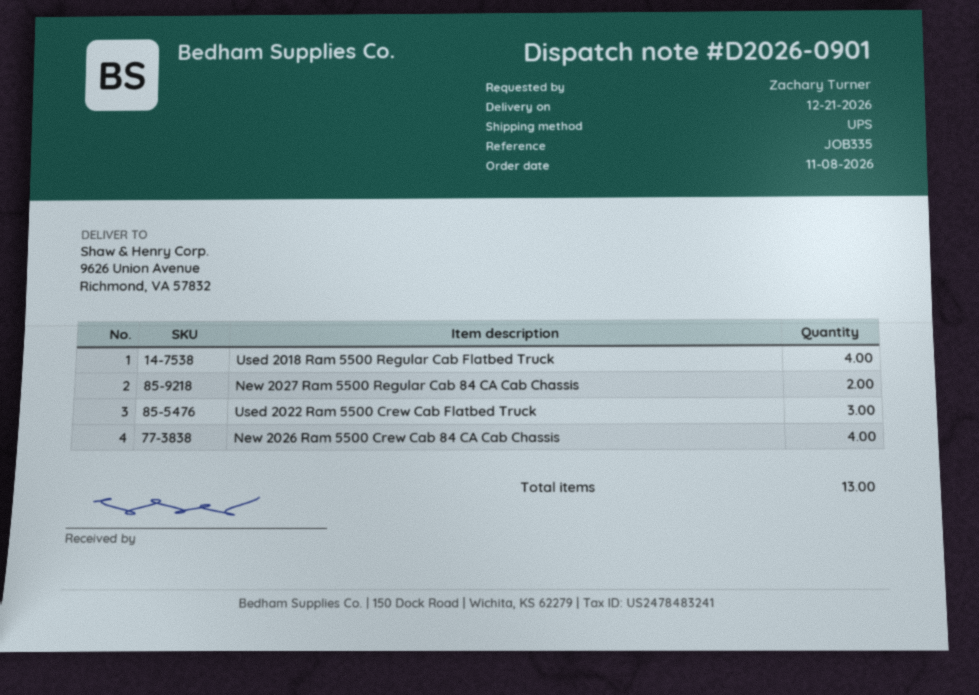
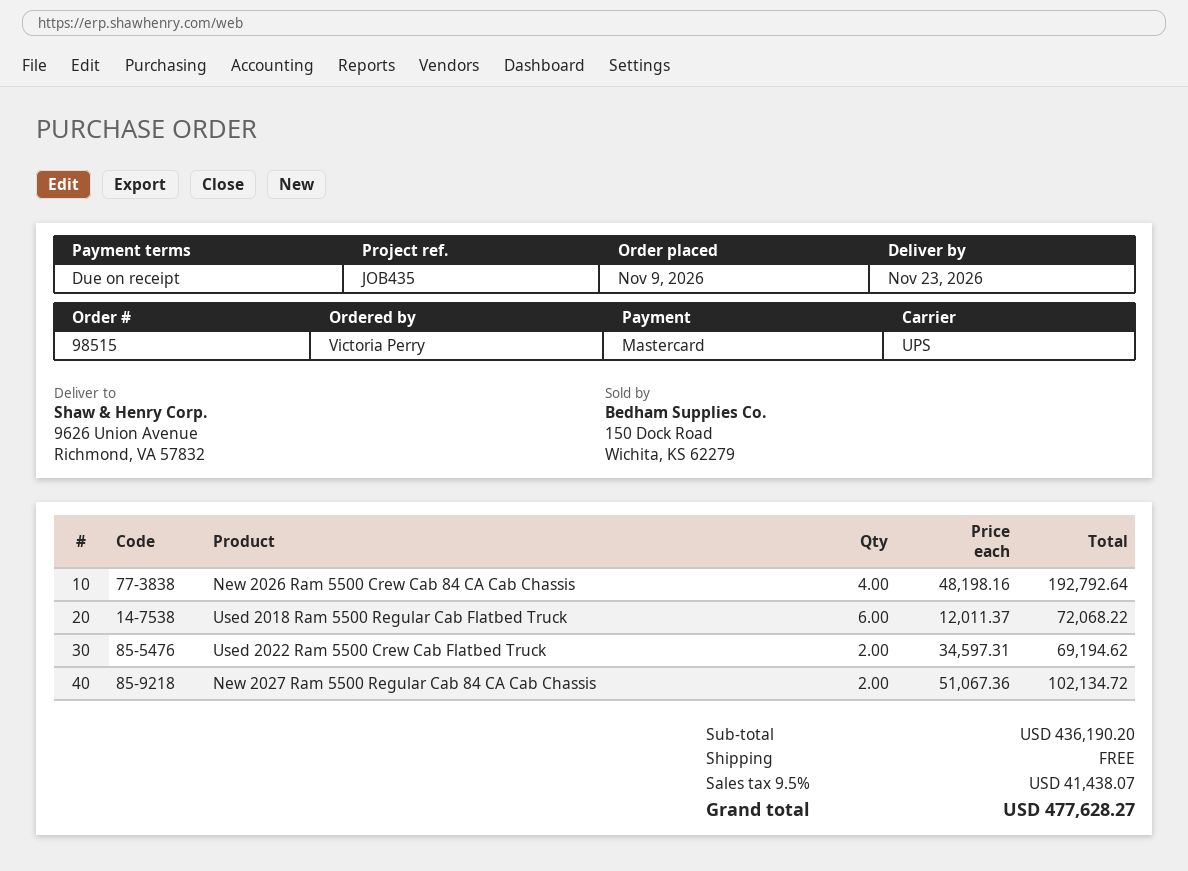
order date: 2026-11-08 -> 2026-11-09
delivery date: 2026-12-21 -> 2026-11-23
reference: JOB335 -> JOB435
ordered by: Zachary Turner -> Victoria Perry
Used 2018 Ram 5500 Regular Cab Flatbed Truck: 4 -> 6
Used 2022 Ram 5500 Crew Cab Flatbed Truck: 3 -> 2

